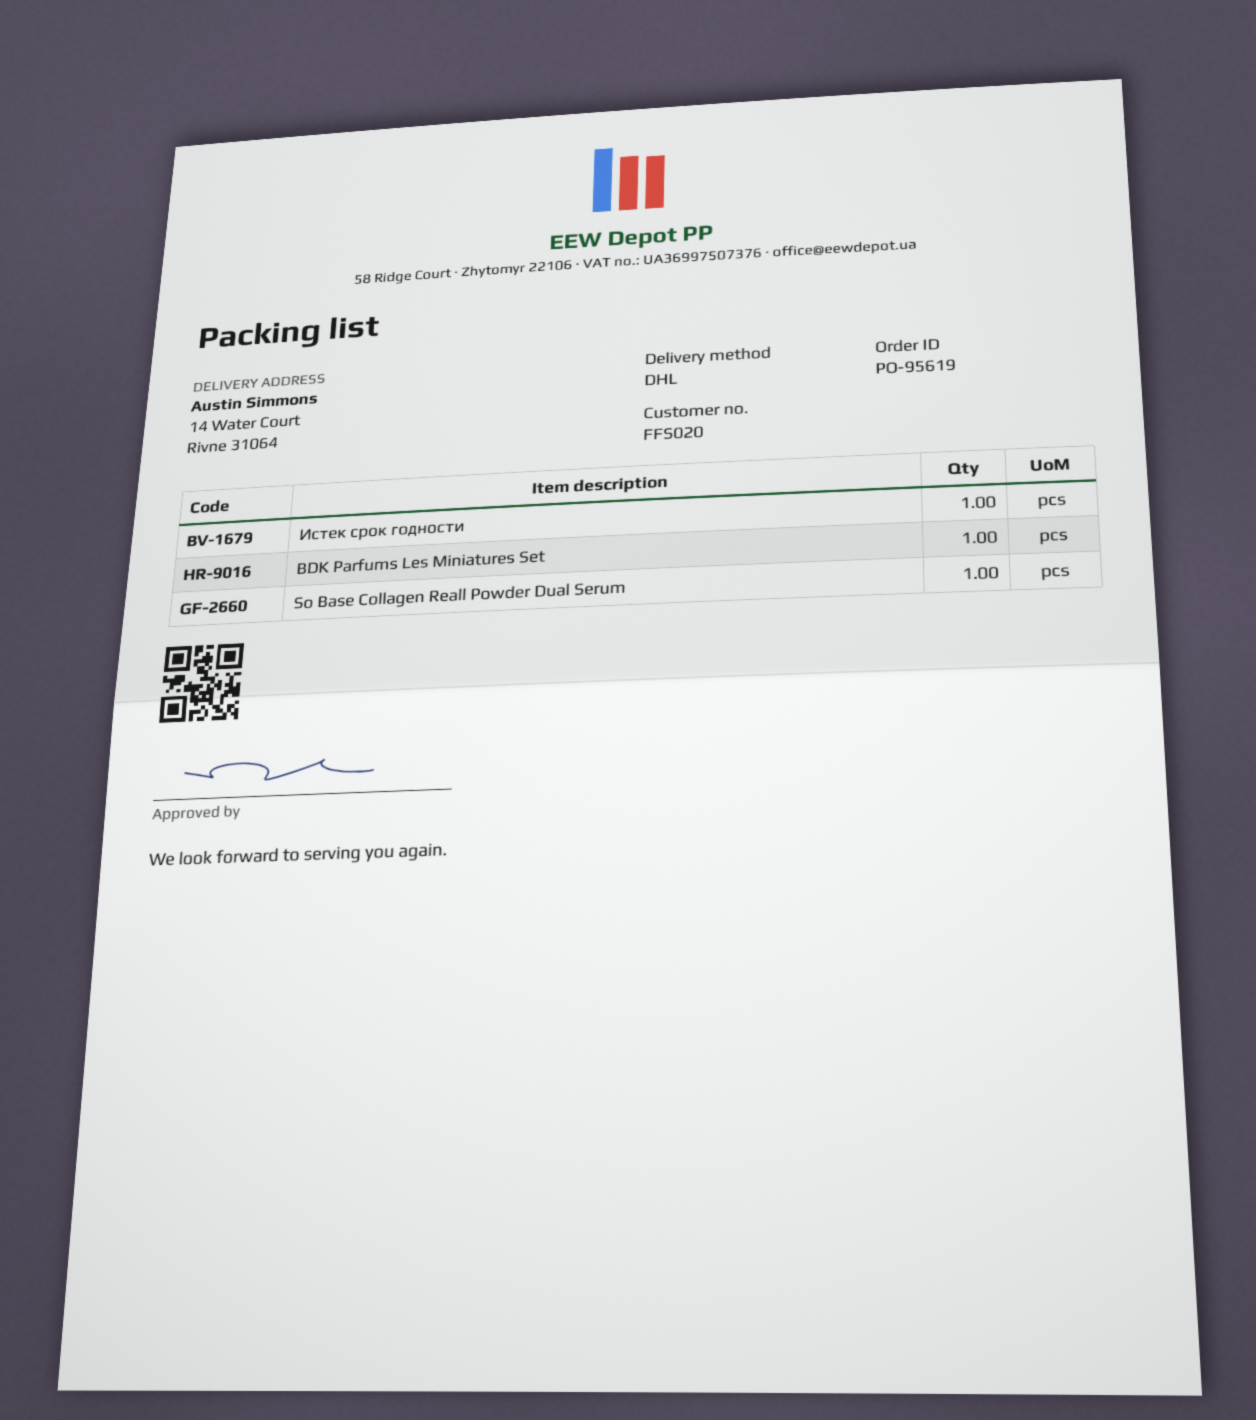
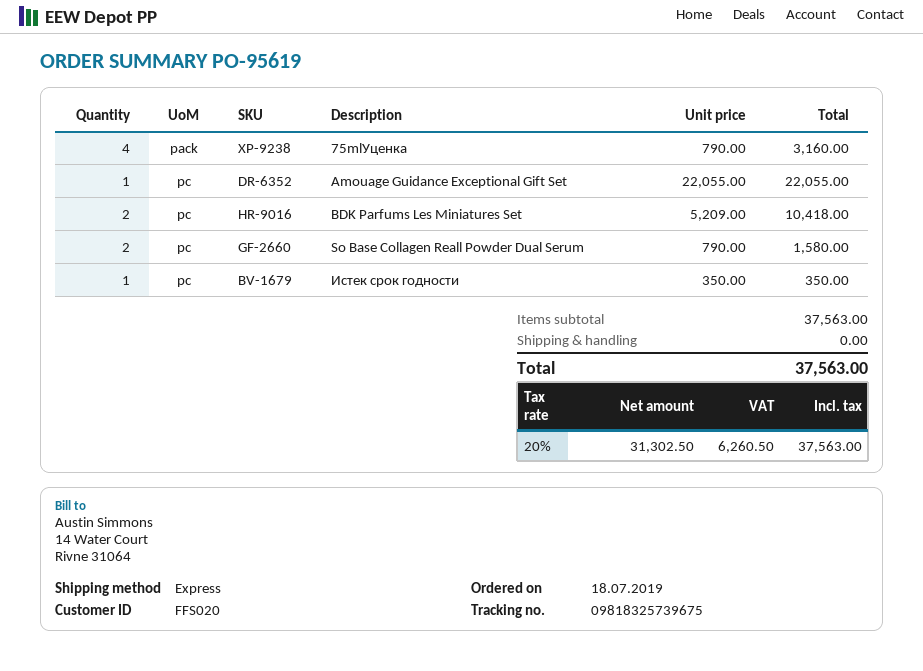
shipping method: DHL -> express
BDK Parfums Les Miniatures Set: 1 -> 2
So Base Collagen Reall Powder Dual Serum: 1 -> 2
75mlУценка: none -> 4
Amouage Guidance Exceptional Gift Set: none -> 1

